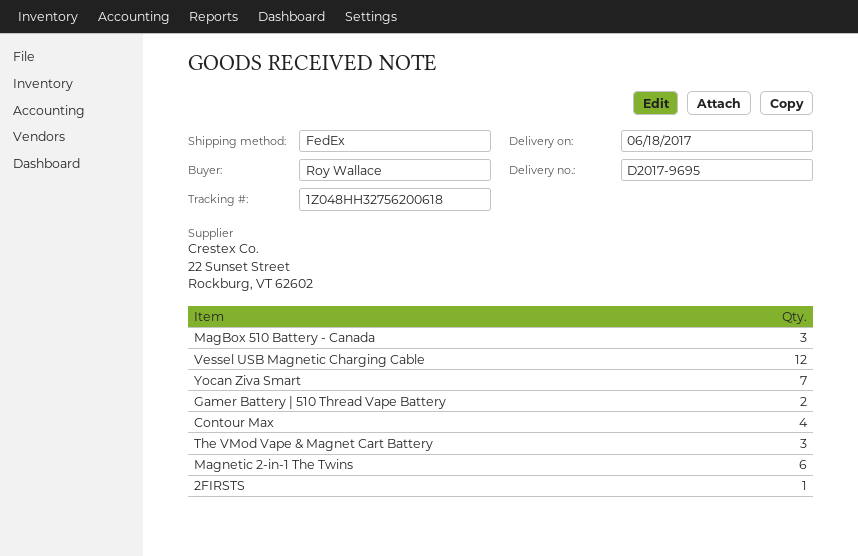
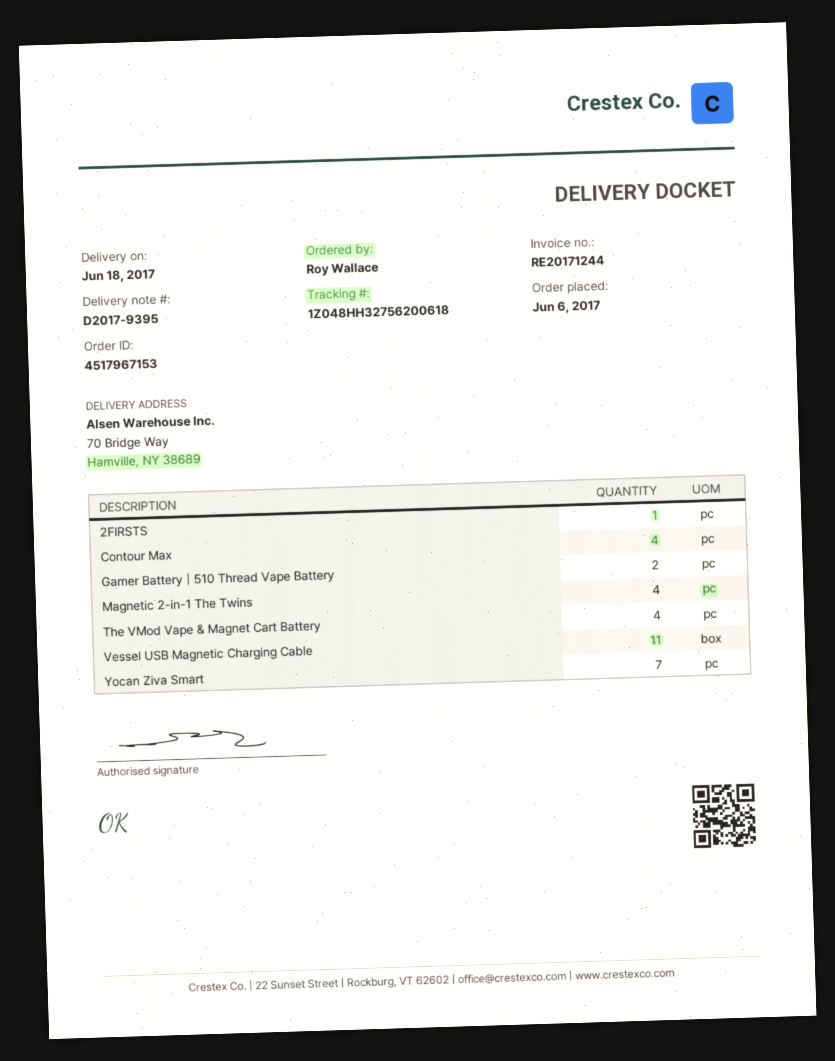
delivery note number: D2017-9695 -> D2017-9395
MagBox 510 Battery - Canada: 3 -> none
Vessel USB Magnetic Charging Cable: 12 -> 11
The VMod Vape & Magnet Cart Battery: 3 -> 4
Magnetic 2-in-1 The Twins: 6 -> 4

